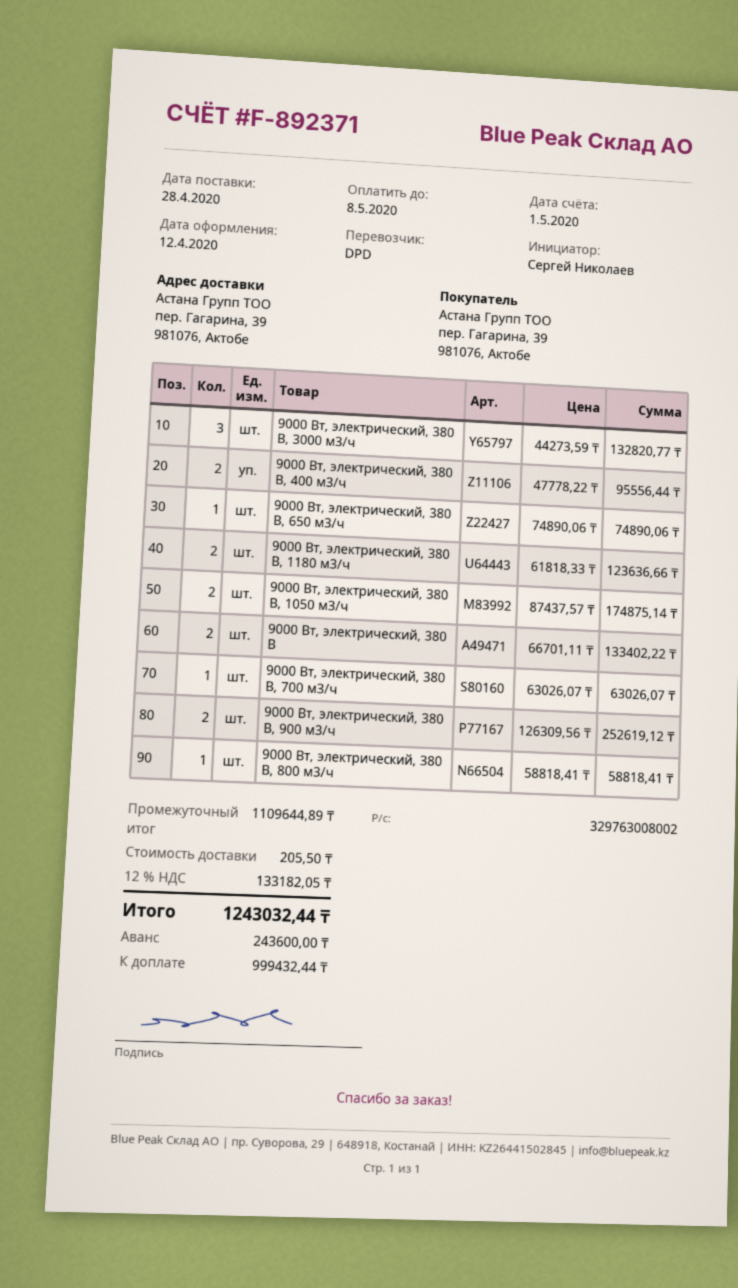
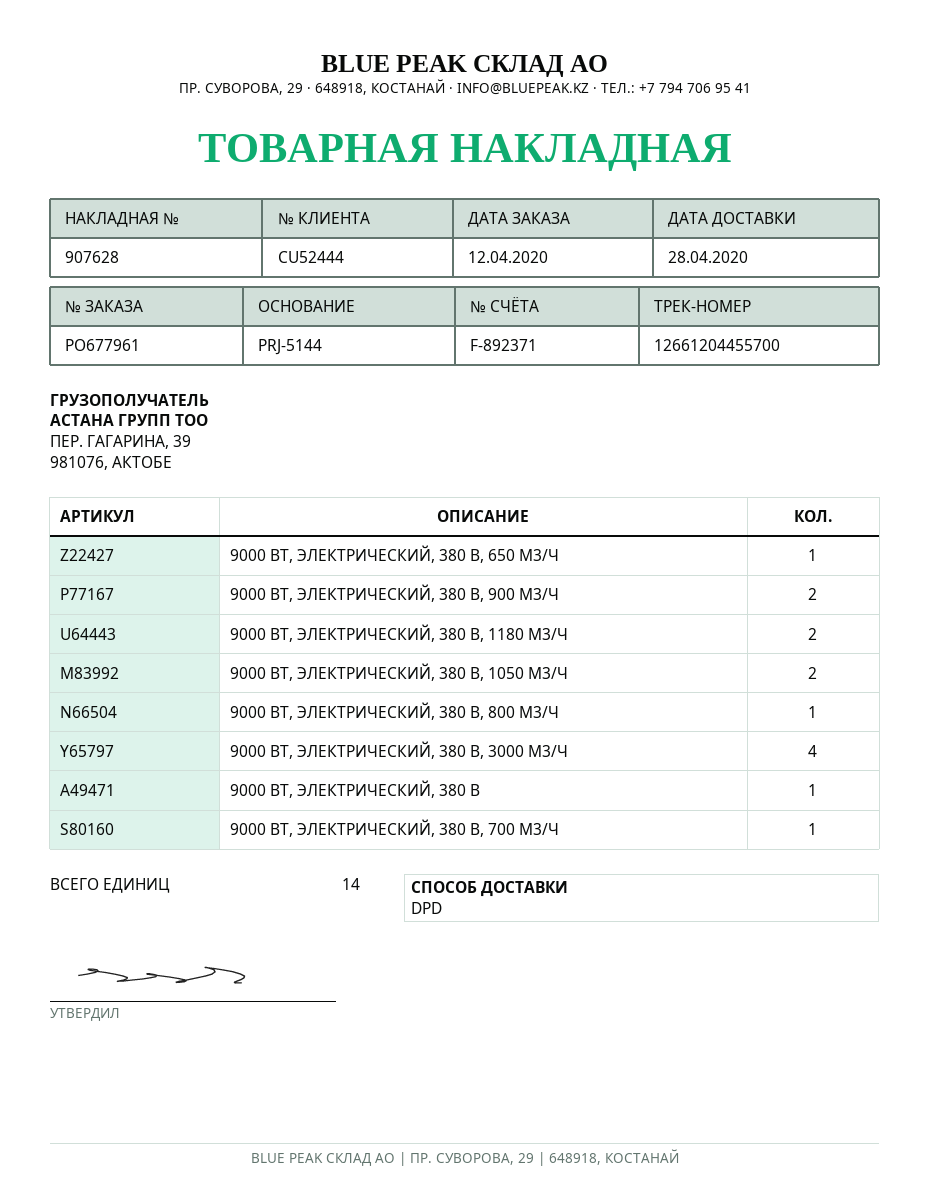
9000 Вт, электрический, 380 В, 3000 м3/ч: 3 -> 4
9000 Вт, электрический, 380 В, 400 м3/ч: 2 -> none
9000 Вт, электрический, 380 В: 2 -> 1

